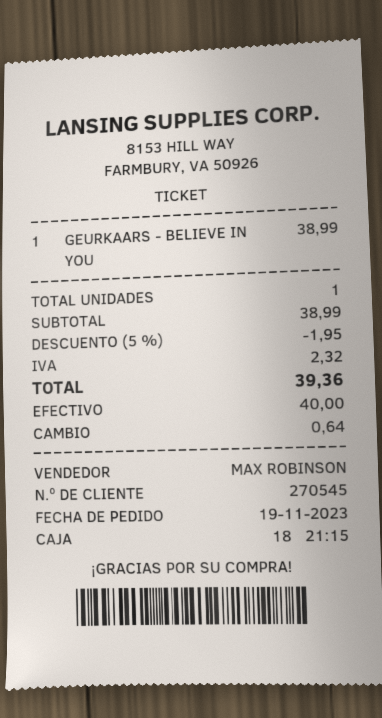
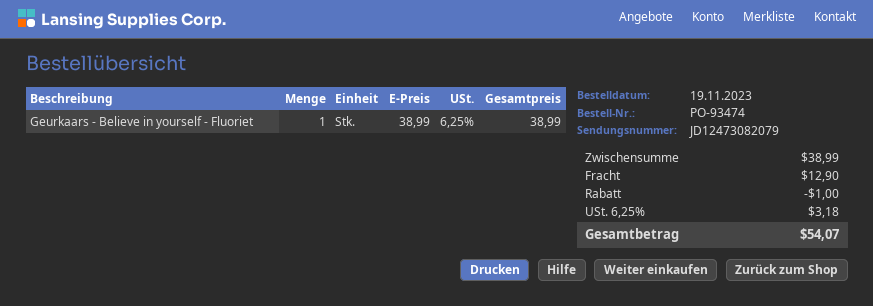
discount: 1.95 -> 1.00
shipping: none -> 12.90
tax: 2.32 -> 3.18
total: 39.36 -> 54.07

